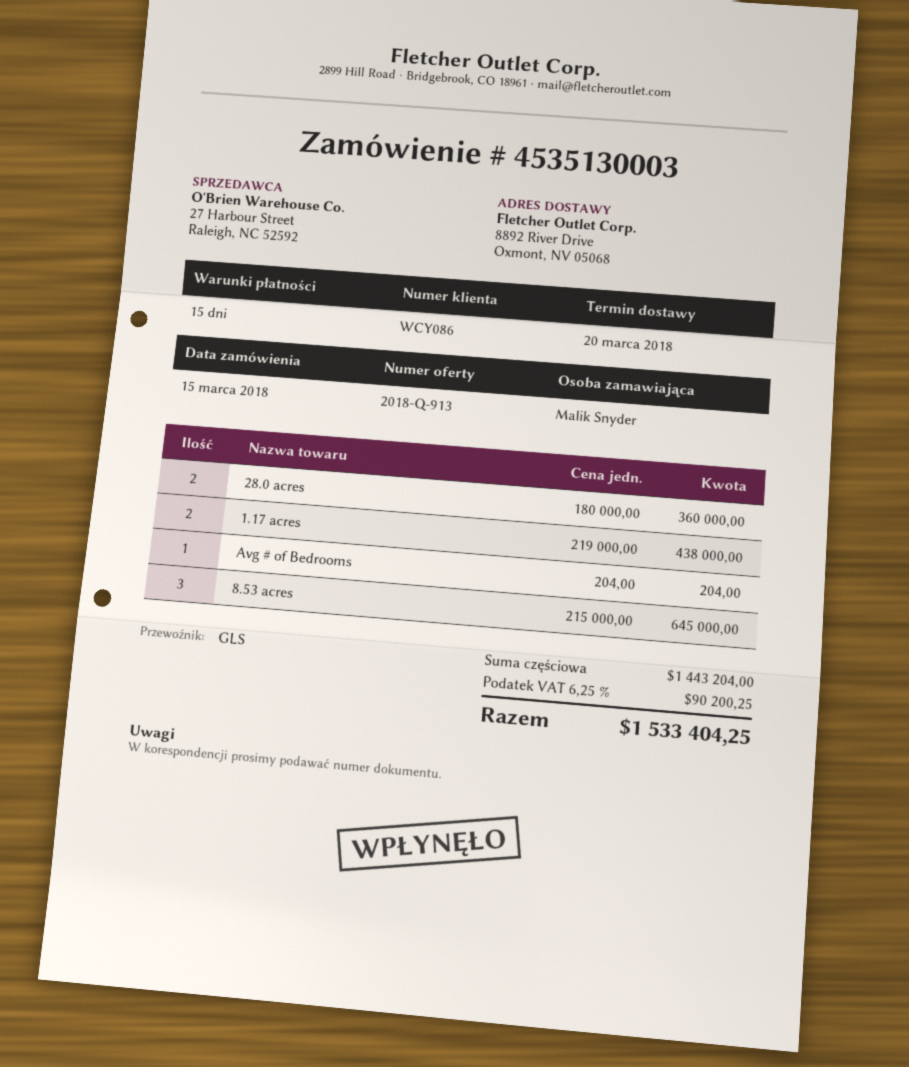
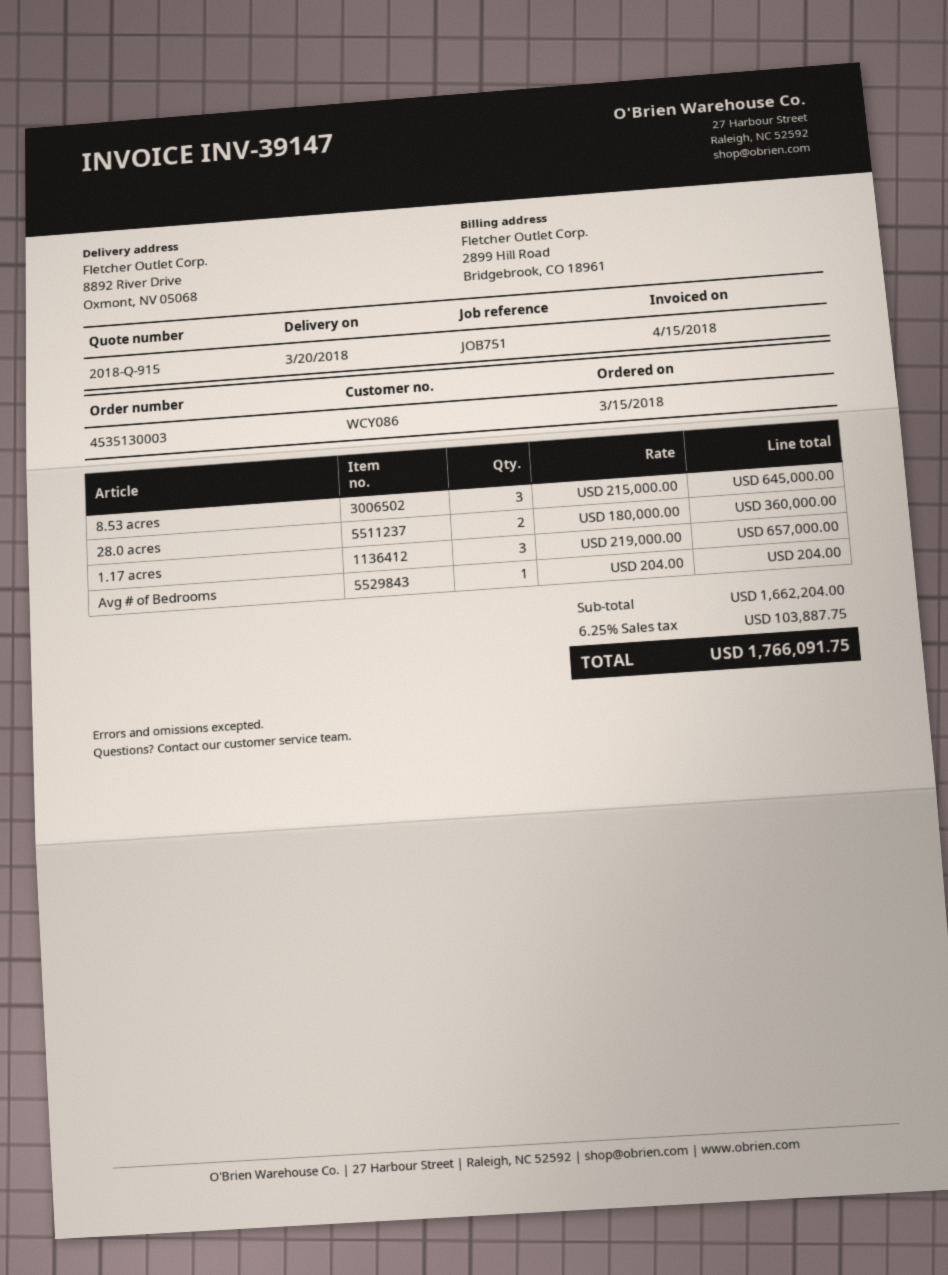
quote number: 2018-Q-913 -> 2018-Q-915
1.17 acres: 2 x 219000.00 = 438000.00 -> 3 x 219000.00 = 657000.00
subtotal: 1443204.00 -> 1662204.00
tax: 6.25% = 90200.25 -> 6.25% = 103887.75
total: 1533404.25 -> 1766091.75

